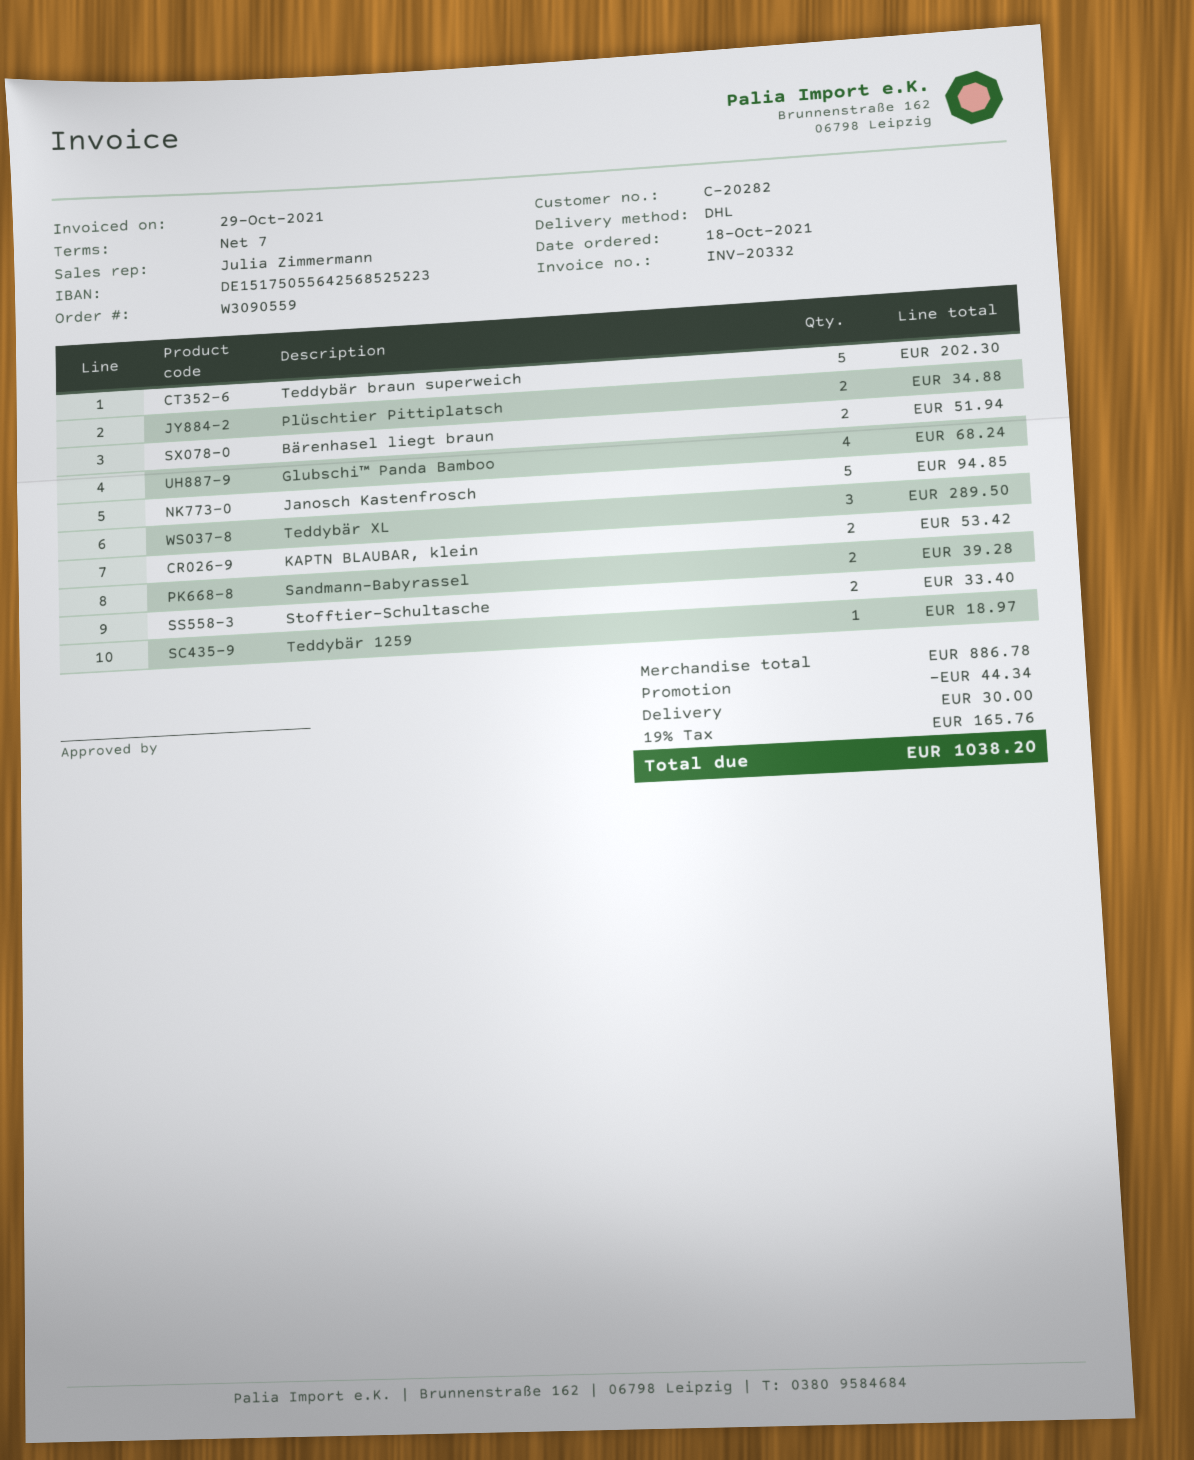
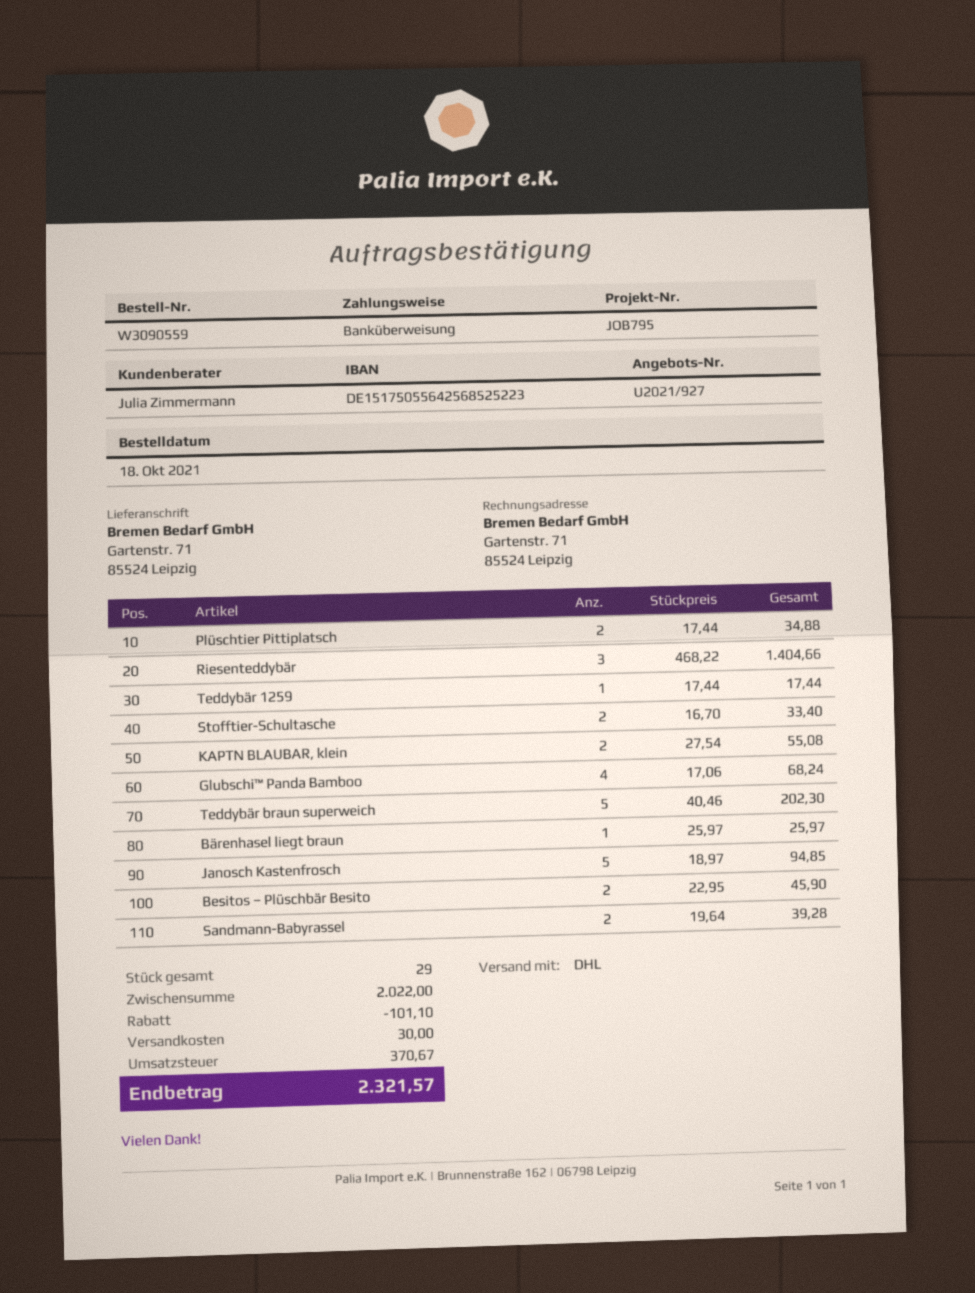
Bärenhasel liegt braun: 2 for 51.94 -> 1 for 25.97
Teddybär XL: 3 for 289.50 -> none
KAPTN BLAUBAR, klein: 2 for 53.42 -> 2 for 55.08
Teddybär 1259: 1 for 18.97 -> 1 for 17.44
Riesenteddybär: none -> 3 for 1404.66
Besitos – Plüschbär Besito: none -> 2 for 45.90
subtotal: 886.78 -> 2022.00
discount: 44.34 -> 101.10
tax: 165.76 -> 370.67
total: 1038.20 -> 2321.57

